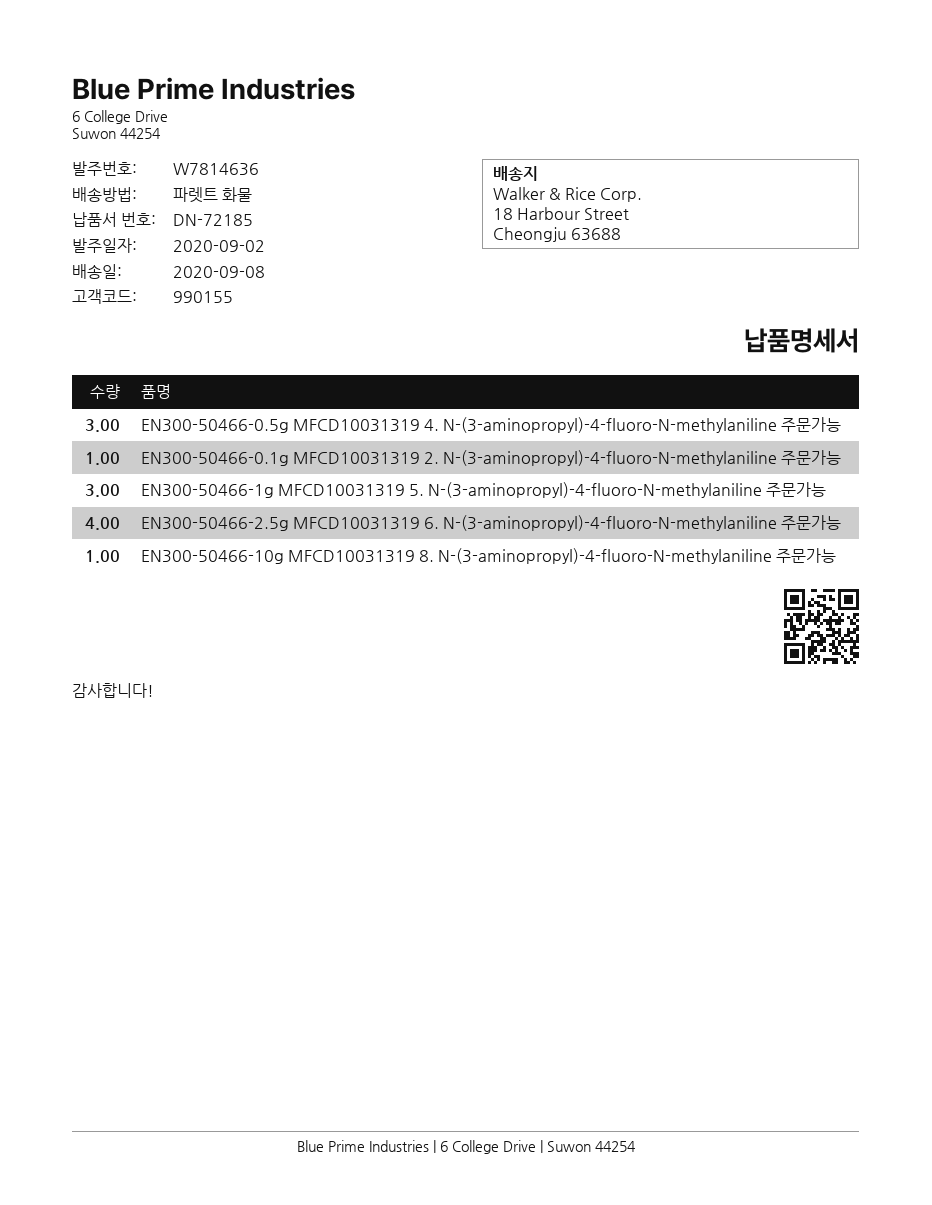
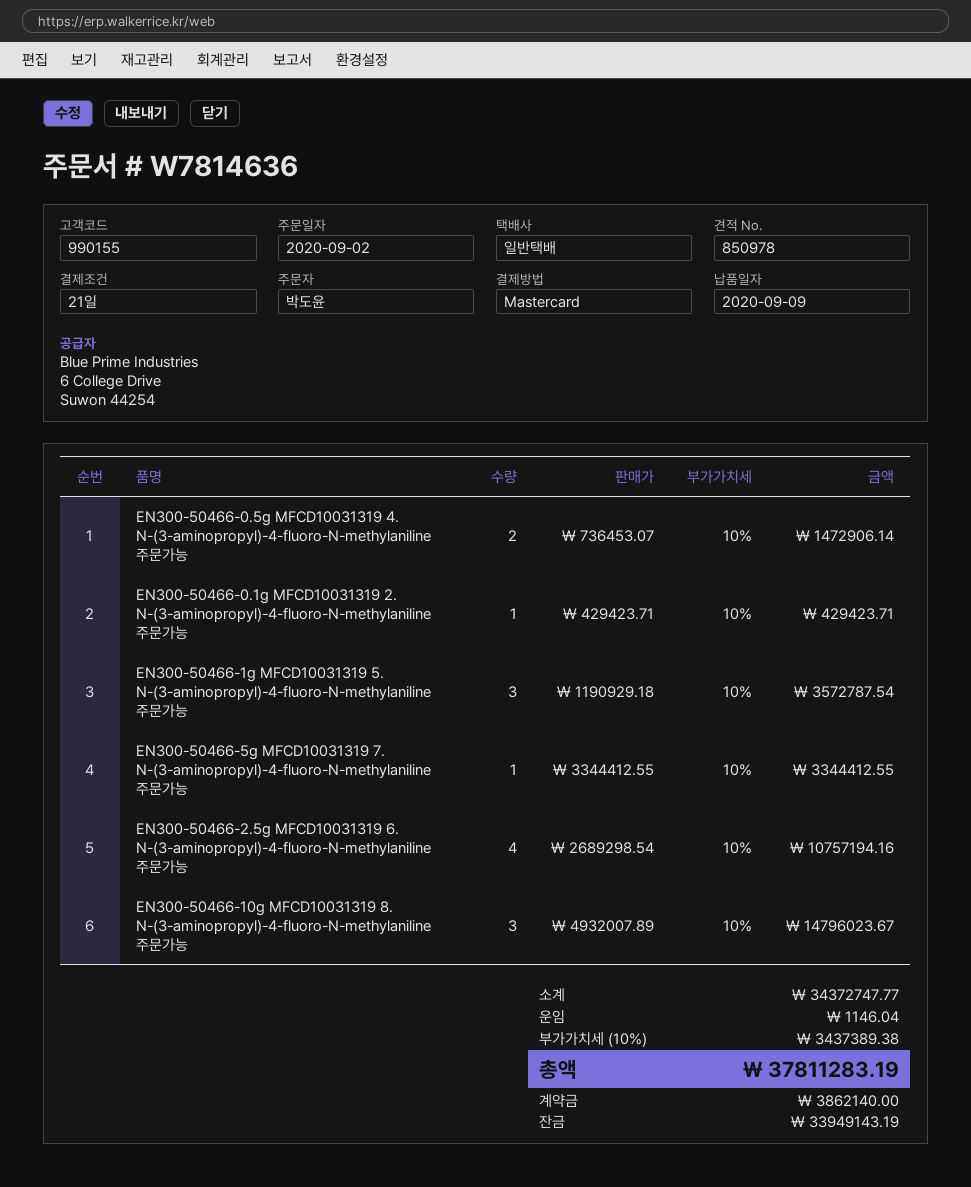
delivery date: 2020-09-08 -> 2020-09-09
shipping method: pallet freight -> standard
EN300-50466-0.5g MFCD10031319 4. N-(3-aminopropyl)-4-fluoro-N-methylaniline 주문가능: 3 -> 2
EN300-50466-10g MFCD10031319 8. N-(3-aminopropyl)-4-fluoro-N-methylaniline 주문가능: 1 -> 3
EN300-50466-5g MFCD10031319 7. N-(3-aminopropyl)-4-fluoro-N-methylaniline 주문가능: none -> 1

